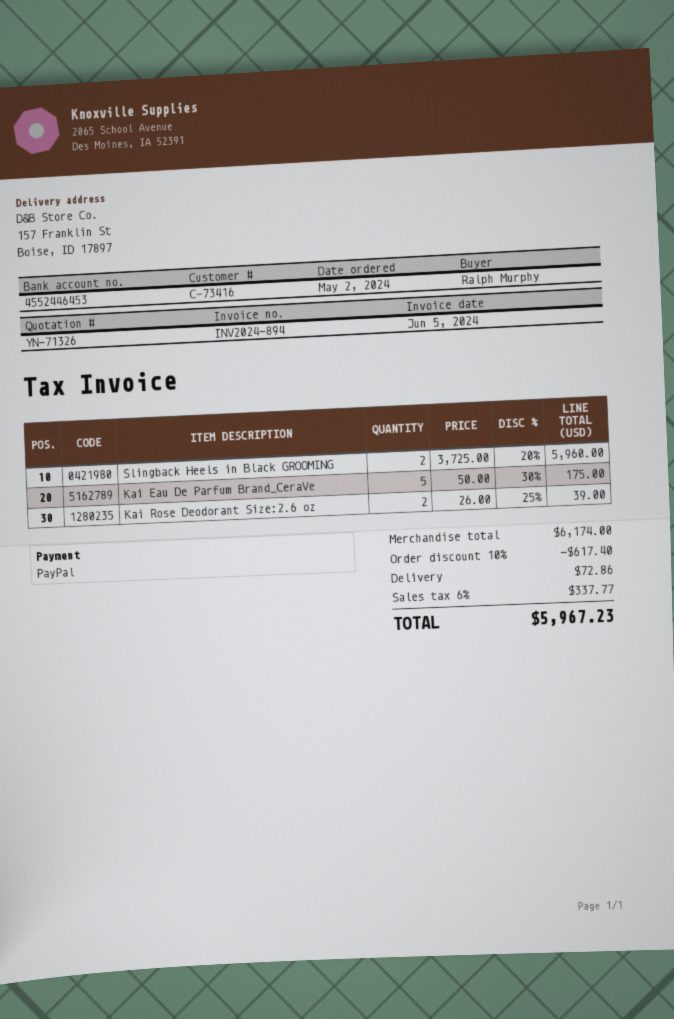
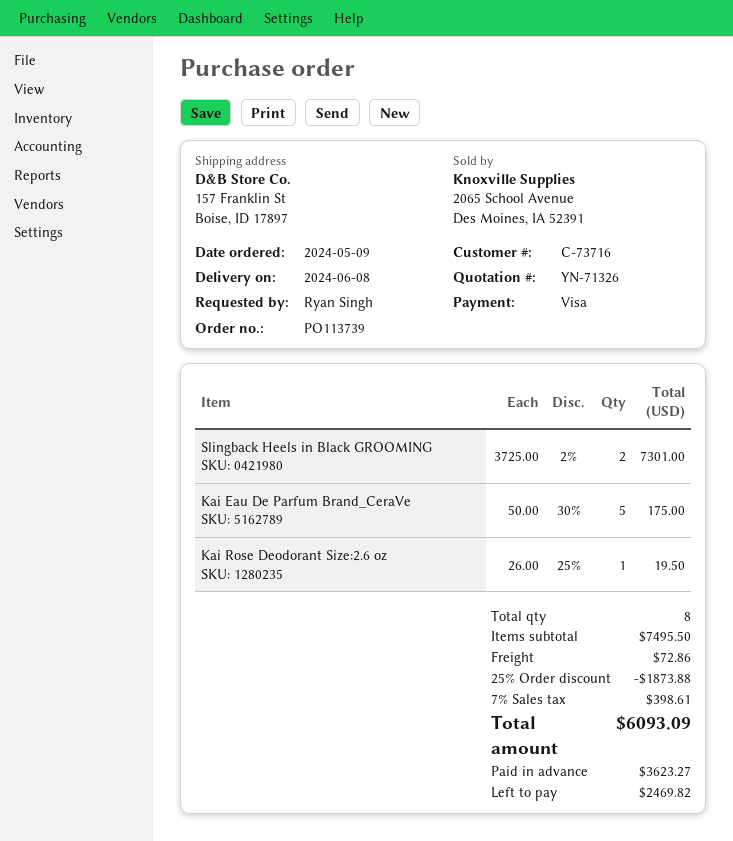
order date: 2024-05-02 -> 2024-05-09
customer number: C-73416 -> C-73716
ordered by: Ralph Murphy -> Ryan Singh
payment method: PayPal -> Visa
Slingback Heels in Black GROOMING: 2 x 3725.00 - 20% = 5960.00 -> 2 x 3725.00 - 2% = 7301.00
Kai Rose Deodorant Size:2.6 oz: 2 x 26.00 - 25% = 39.00 -> 1 x 26.00 - 25% = 19.50
subtotal: 6174.00 -> 7495.50
discount: 10% = 617.40 -> 25% = 1873.88
tax: 6% = 337.77 -> 7% = 398.61
total: 5967.23 -> 6093.09

